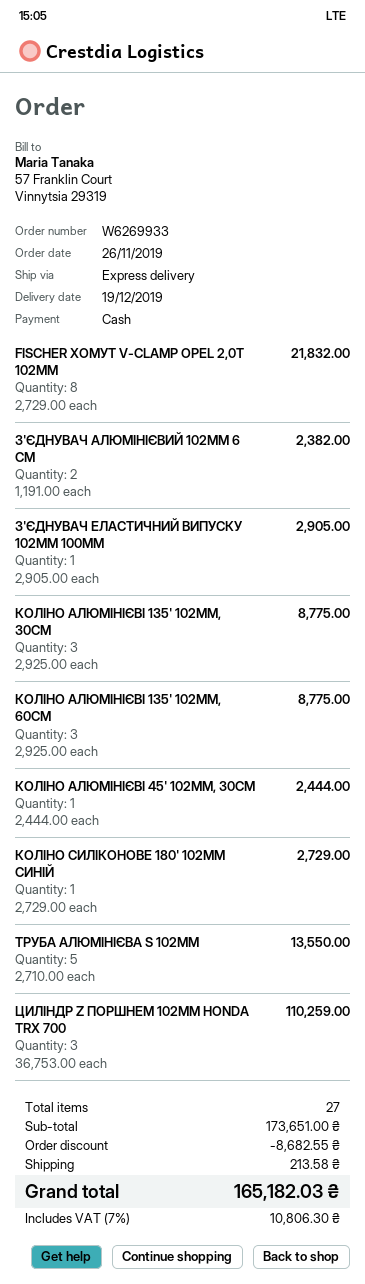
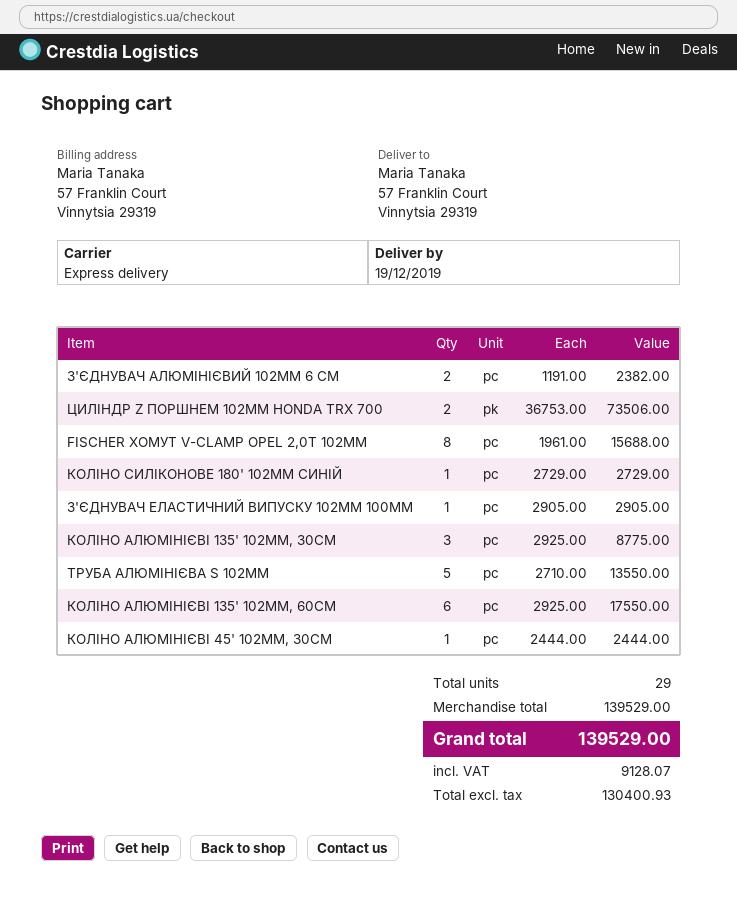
FISCHER ХОМУТ V-CLAMP OPEL 2,0T 102MM: 8 x 2729.00 = 21832.00 -> 8 x 1961.00 = 15688.00
КОЛІНО АЛЮМІНІЄВІ 135' 102MM, 60CM: 3 x 2925.00 = 8775.00 -> 6 x 2925.00 = 17550.00
ЦИЛІНДР Z ПОРШНЕМ 102MM HONDA TRX 700: 3 x 36753.00 = 110259.00 -> 2 x 36753.00 = 73506.00
total quantity: 27 -> 29
subtotal: 173651.00 -> 139529.00
discount: 8682.55 -> none
shipping: 213.58 -> none
tax: 10806.30 -> 9128.07
total: 165182.03 -> 139529.00

